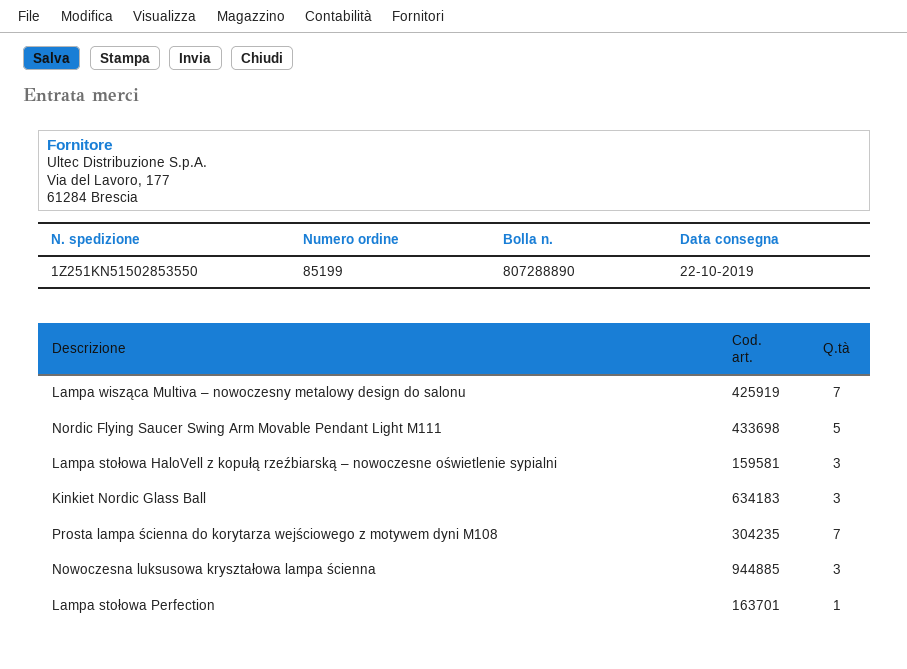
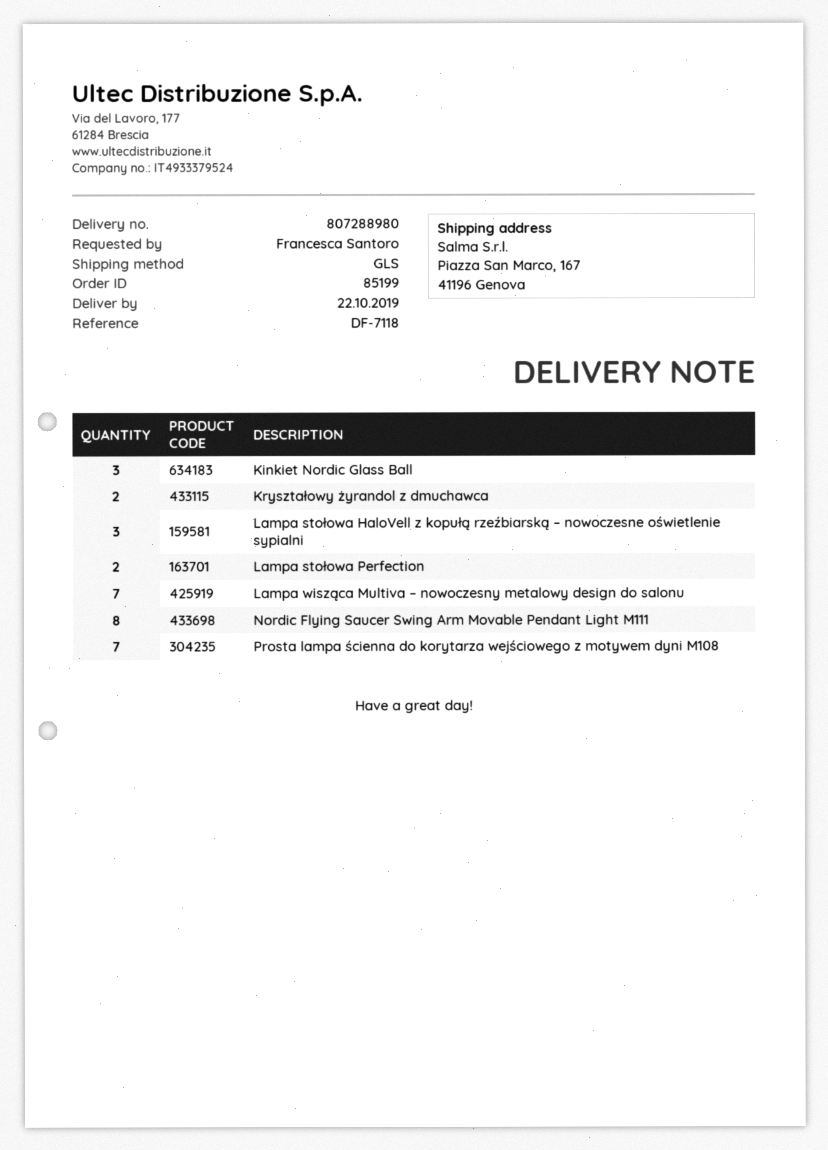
delivery note number: 807288890 -> 807288980
Nordic Flying Saucer Swing Arm Movable Pendant Light M111: 5 -> 8
Nowoczesna luksusowa kryształowa lampa ścienna: 3 -> none
Lampa stołowa Perfection: 1 -> 2
Kryształowy żyrandol z dmuchawca: none -> 2

